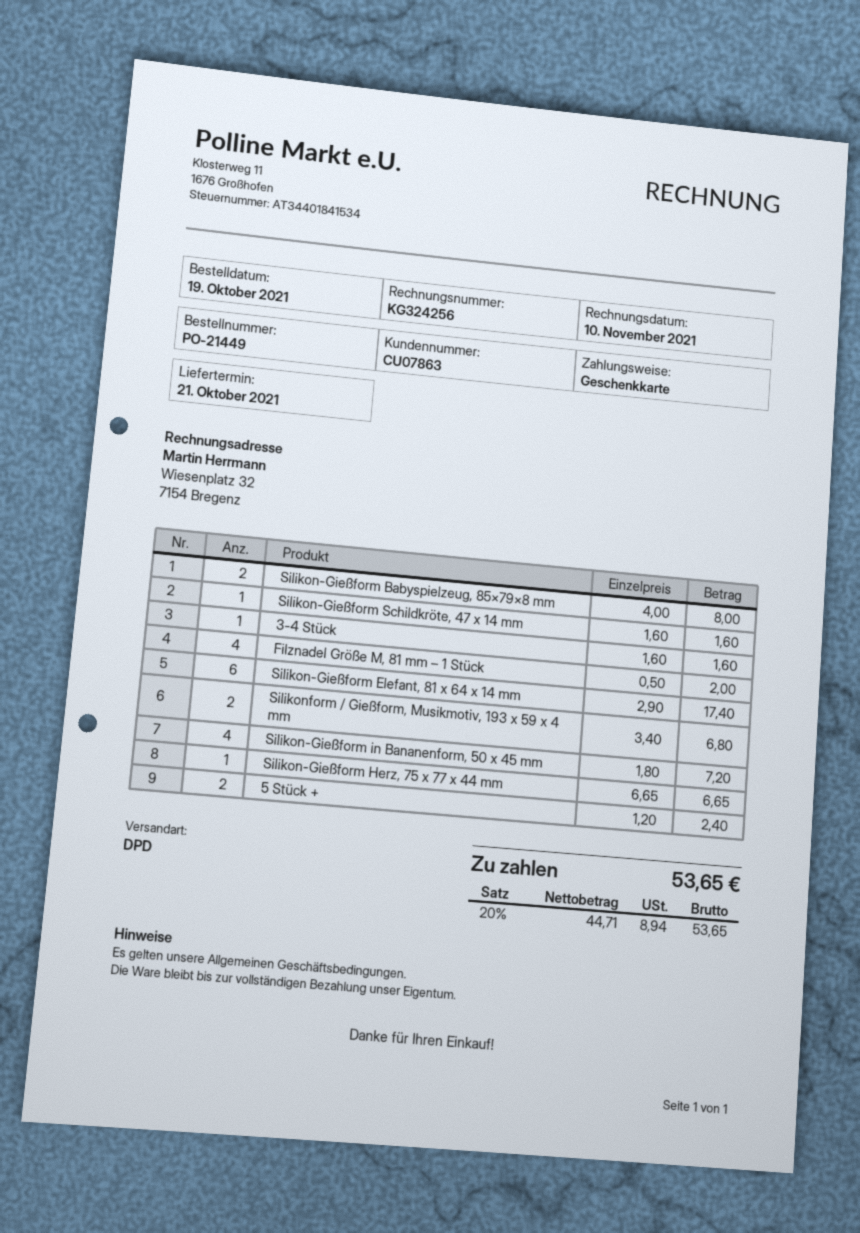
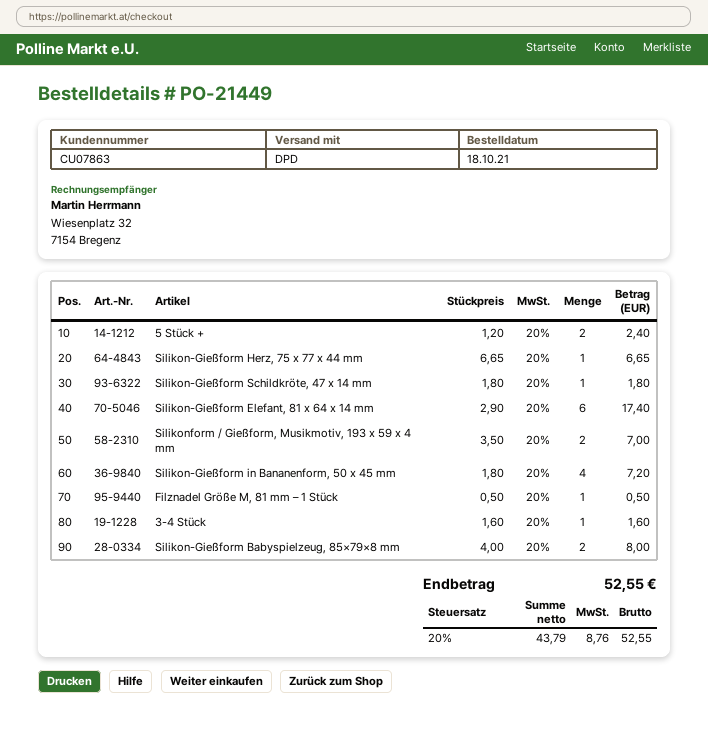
order date: 2021-10-19 -> 2021-10-18
Silikon-Gießform Schildkröte, 47 x 14 mm: 1 x 1.60 = 1.60 -> 1 x 1.80 = 1.80
Filznadel Größe M, 81 mm – 1 Stück: 4 x 0.50 = 2.00 -> 1 x 0.50 = 0.50
Silikonform / Gießform, Musikmotiv, 193 x 59 x 4 mm: 2 x 3.40 = 6.80 -> 2 x 3.50 = 7.00
net: 44.71 -> 43.79
tax: 20% = 8.94 -> 20% = 8.76
total: 53.65 -> 52.55

